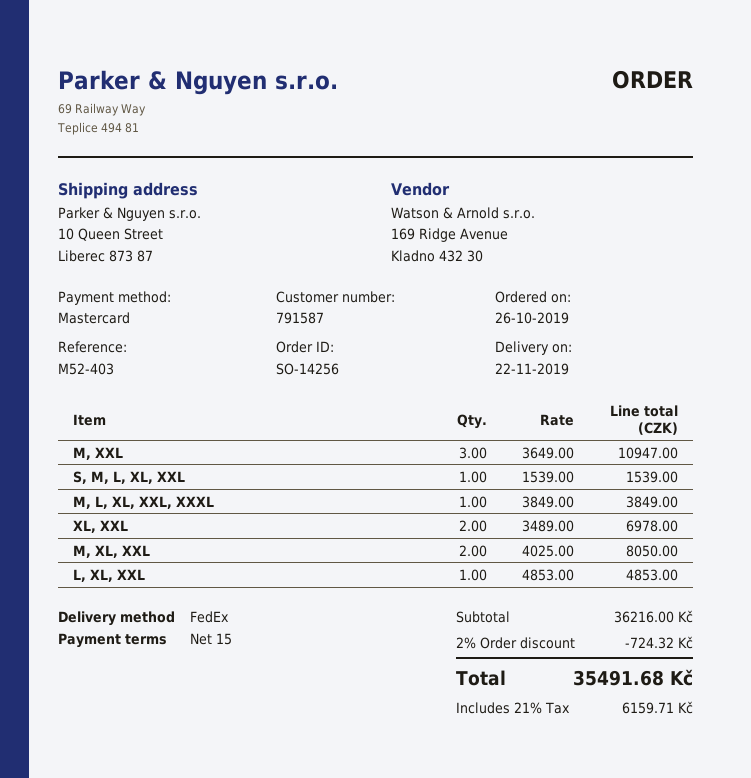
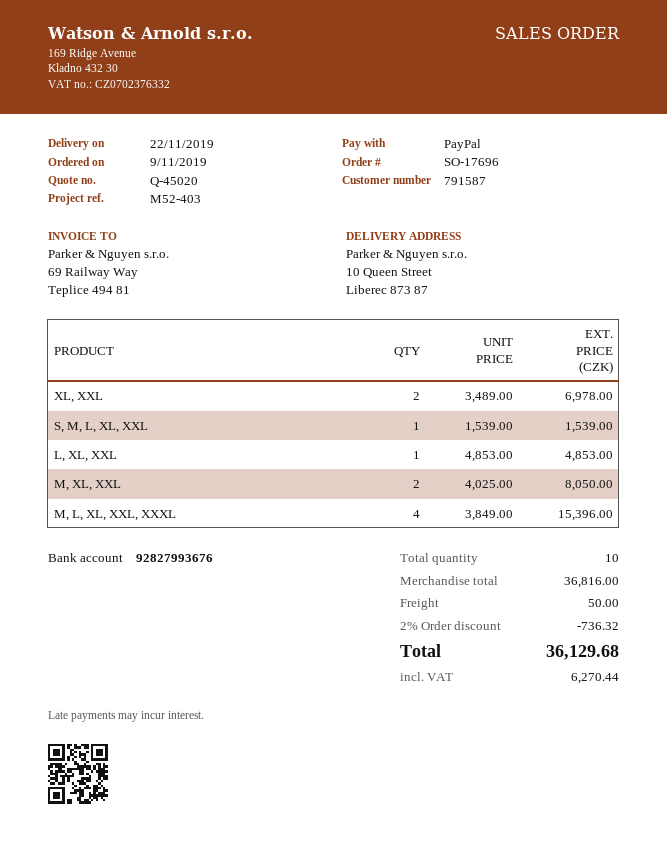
order number: SO-14256 -> SO-17696
order date: 2019-10-26 -> 2019-11-09
payment method: Mastercard -> PayPal
M, XXL: 3 x 3649.00 = 10947.00 -> none
M, L, XL, XXL, XXXL: 1 x 3849.00 = 3849.00 -> 4 x 3849.00 = 15396.00
subtotal: 36216.00 -> 36816.00
discount: 2% = 724.32 -> 2% = 736.32
shipping: none -> 50.00
tax: 6159.71 -> 6270.44
total: 35491.68 -> 36129.68

